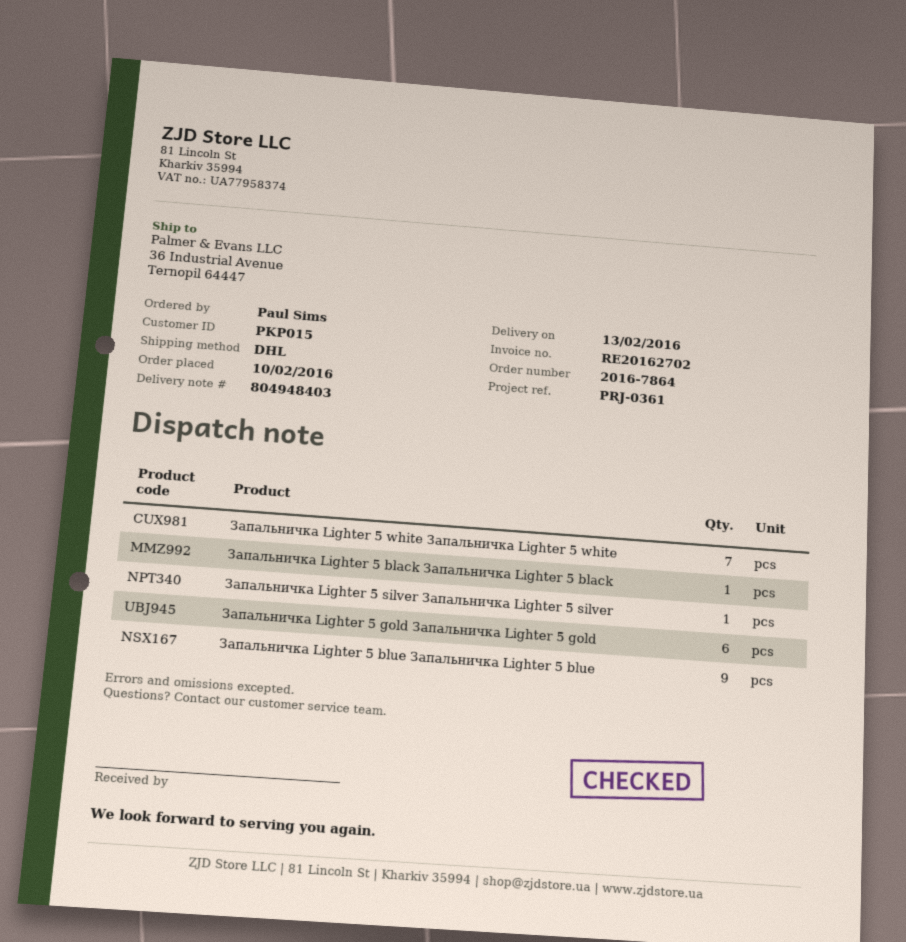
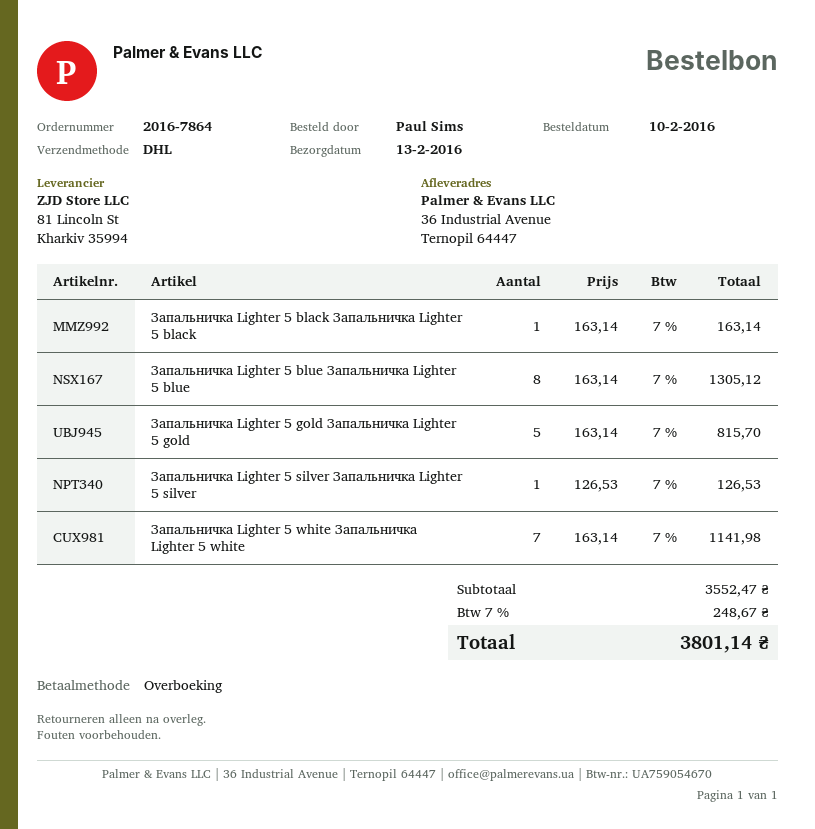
Запальничка Lighter 5 gold Запальничка Lighter 5 gold: 6 -> 5
Запальничка Lighter 5 blue Запальничка Lighter 5 blue: 9 -> 8

